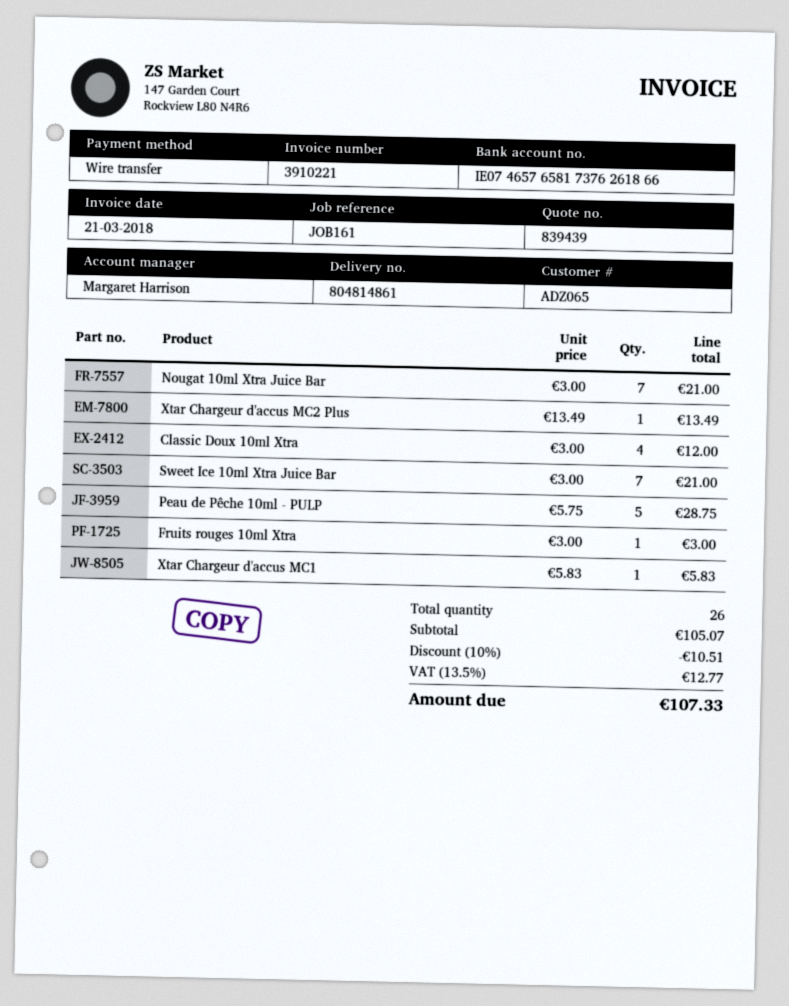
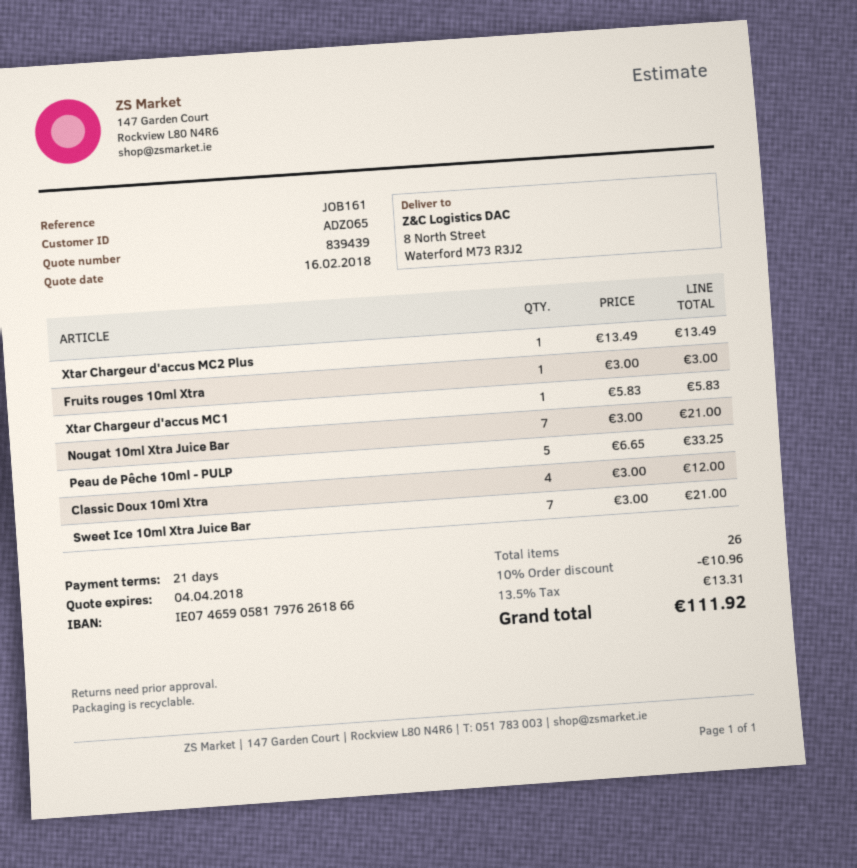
bank account: IE07465765817376261866 -> IE07465905817976261866
Peau de Pêche 10ml - PULP: 5 x 5.75 = 28.75 -> 5 x 6.65 = 33.25
discount: 10% = 10.51 -> 10% = 10.96
tax: 13.5% = 12.77 -> 13.5% = 13.31
total: 107.33 -> 111.92

